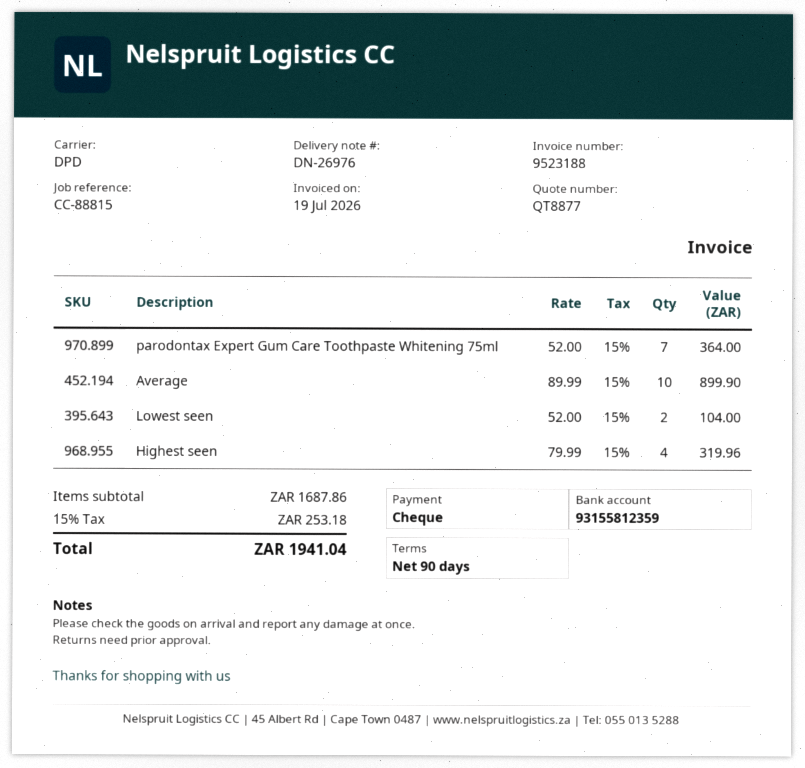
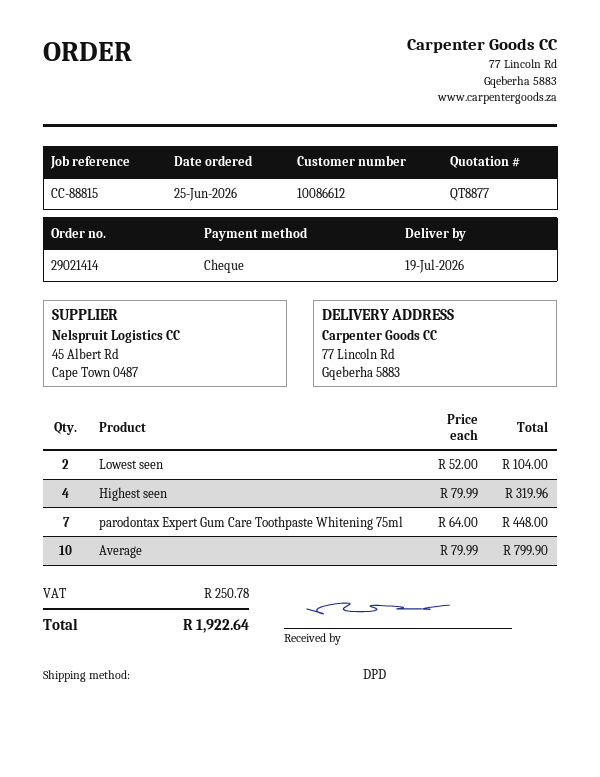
parodontax Expert Gum Care Toothpaste Whitening 75ml: 7 x 52.00 = 364.00 -> 7 x 64.00 = 448.00
Average: 10 x 89.99 = 899.90 -> 10 x 79.99 = 799.90
tax: 253.18 -> 250.78
total: 1941.04 -> 1922.64

